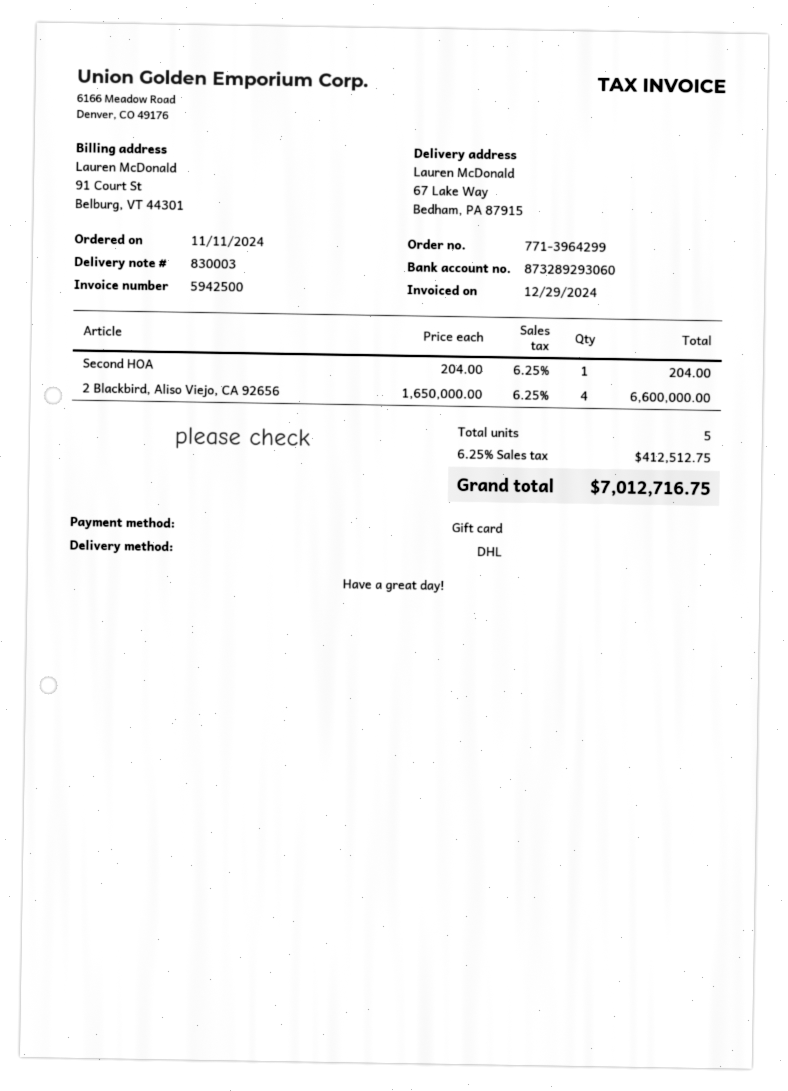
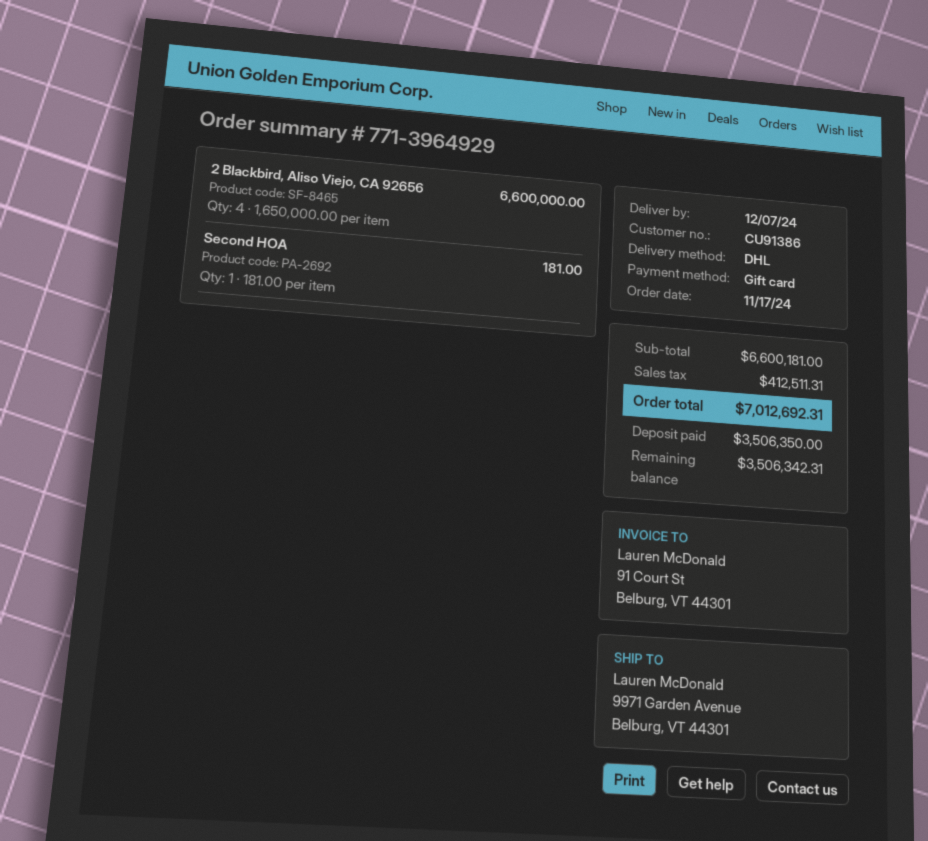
order number: 771-3964299 -> 771-3964929
order date: 2024-11-11 -> 2024-11-17
ship to: 67 Lake Way, Bedham, PA 87915 -> 9971 Garden Avenue, Belburg, VT 44301
Second HOA: 1 x 204.00 = 204.00 -> 1 x 181.00 = 181.00
tax: 412512.75 -> 412511.31
total: 7012716.75 -> 7012692.31

